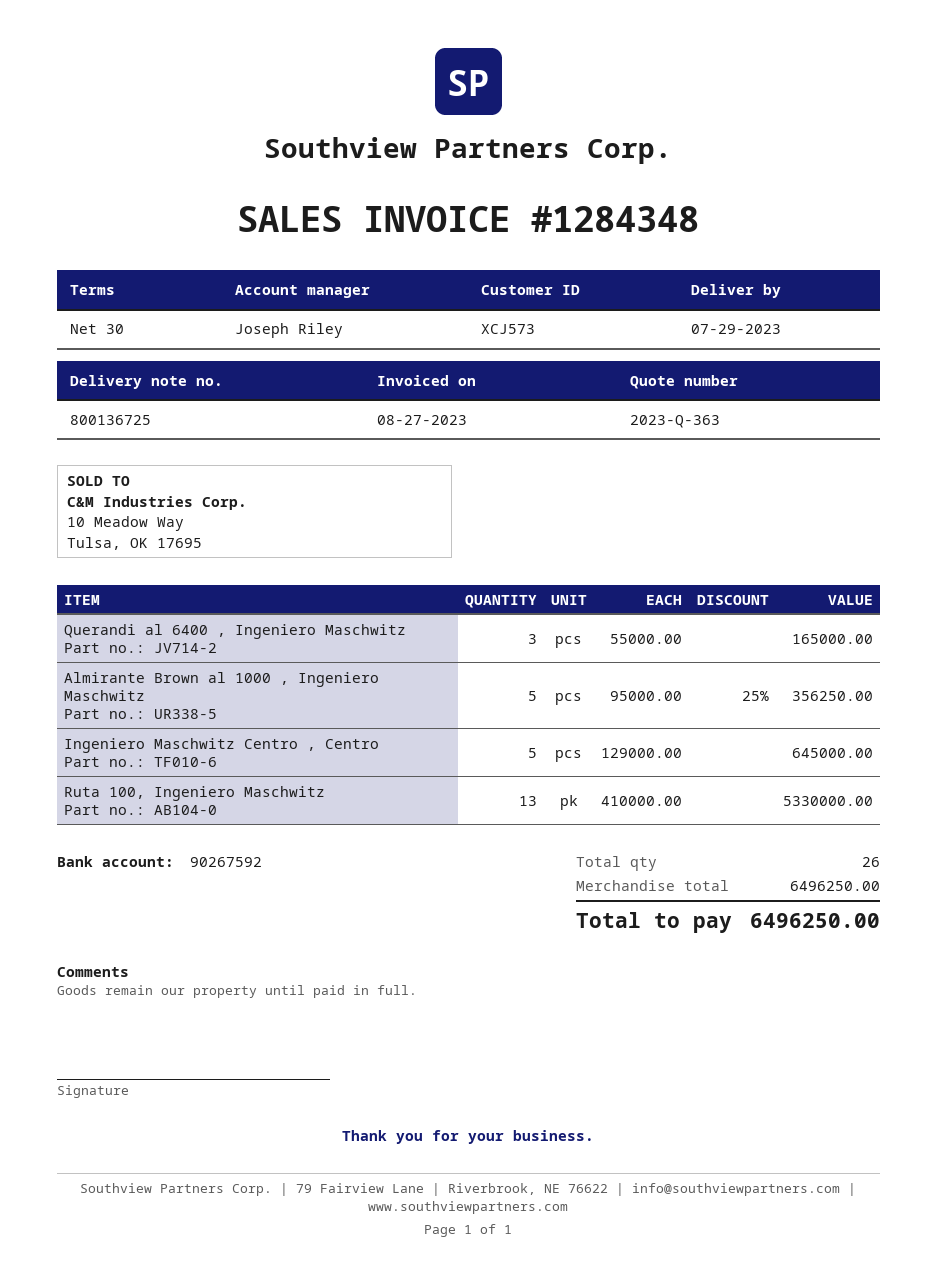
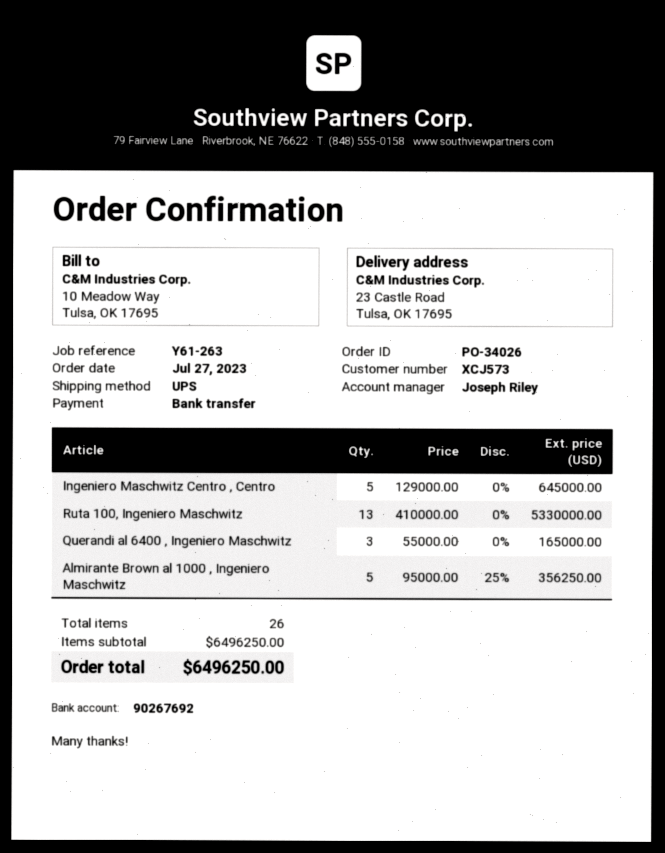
bank account: 90267592 -> 90267692

